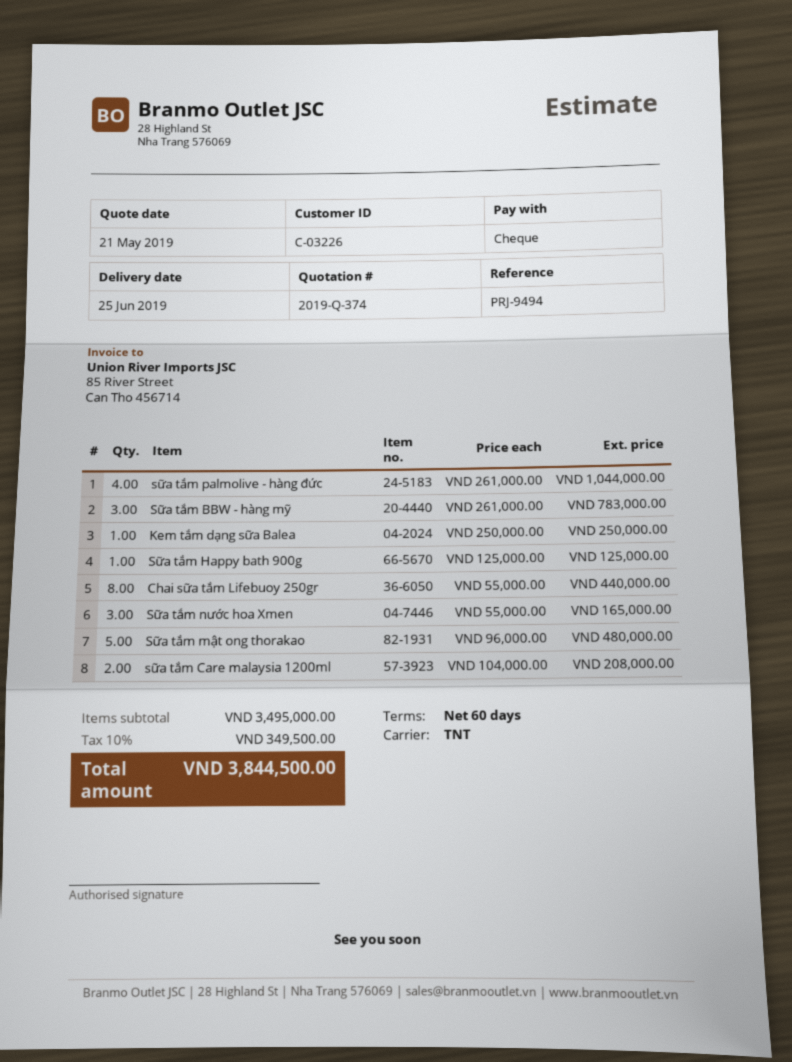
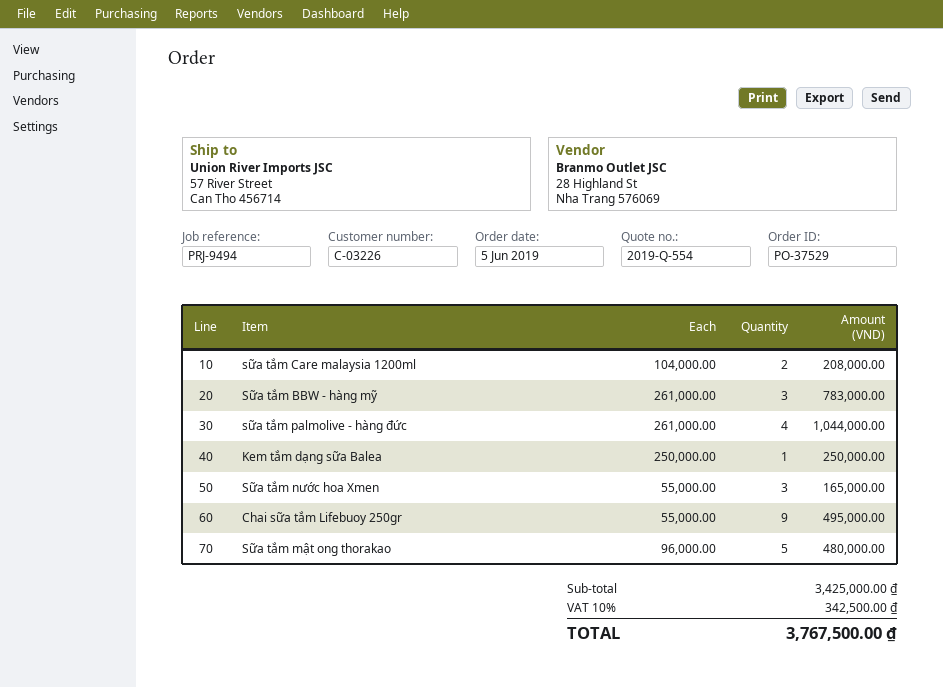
quote number: 2019-Q-374 -> 2019-Q-554
Sữa tắm Happy bath 900g: 1 x 125000.00 = 125000.00 -> none
Chai sữa tắm Lifebuoy 250gr: 8 x 55000.00 = 440000.00 -> 9 x 55000.00 = 495000.00
subtotal: 3495000.00 -> 3425000.00
tax: 10% = 349500.00 -> 10% = 342500.00
total: 3844500.00 -> 3767500.00

